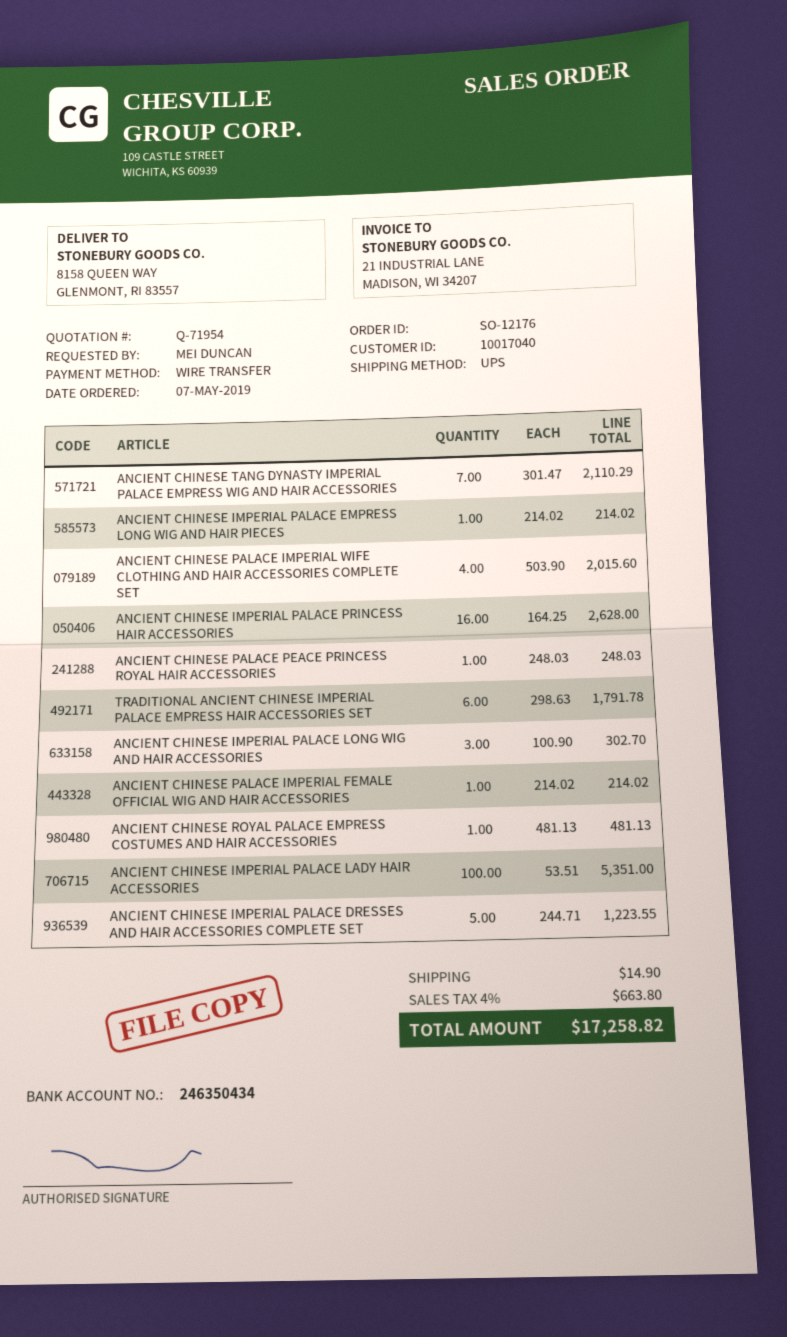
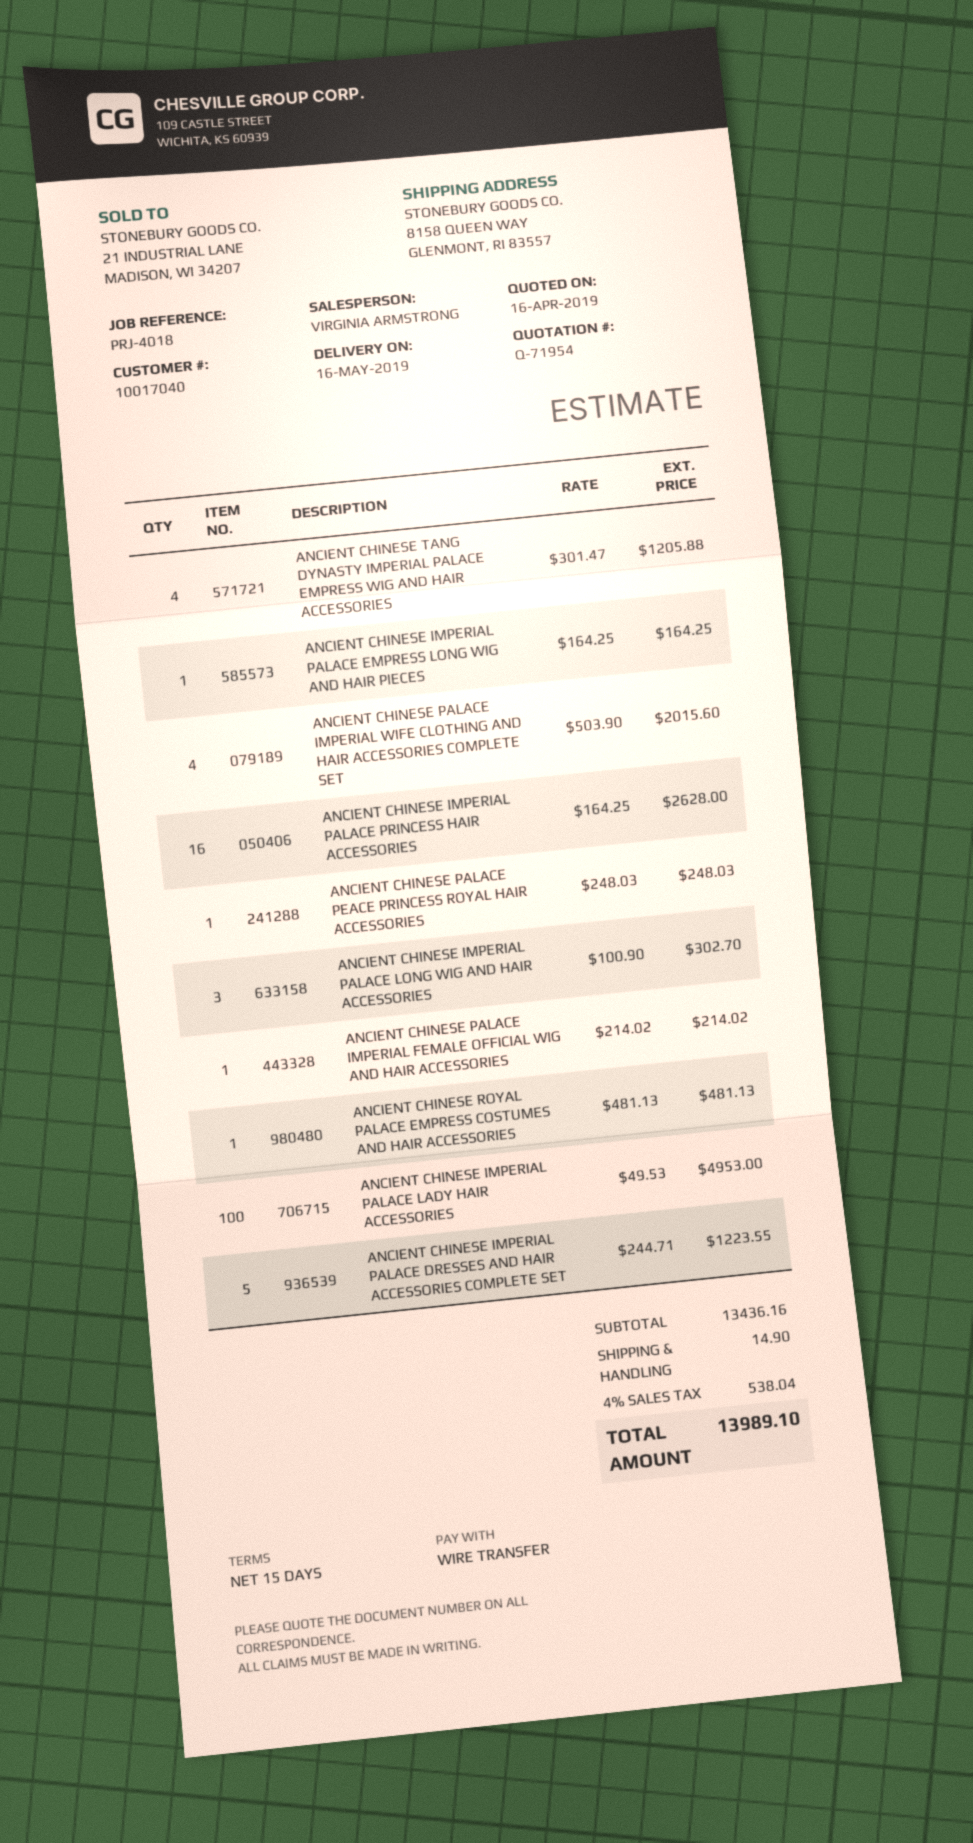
ANCIENT CHINESE TANG DYNASTY IMPERIAL PALACE EMPRESS WIG AND HAIR ACCESSORIES: 7 x 301.47 = 2110.29 -> 4 x 301.47 = 1205.88
ANCIENT CHINESE IMPERIAL PALACE EMPRESS LONG WIG AND HAIR PIECES: 1 x 214.02 = 214.02 -> 1 x 164.25 = 164.25
TRADITIONAL ANCIENT CHINESE IMPERIAL PALACE EMPRESS HAIR ACCESSORIES SET: 6 x 298.63 = 1791.78 -> none
ANCIENT CHINESE IMPERIAL PALACE LADY HAIR ACCESSORIES: 100 x 53.51 = 5351.00 -> 100 x 49.53 = 4953.00
tax: 4% = 663.80 -> 4% = 538.04
total: 17258.82 -> 13989.10

